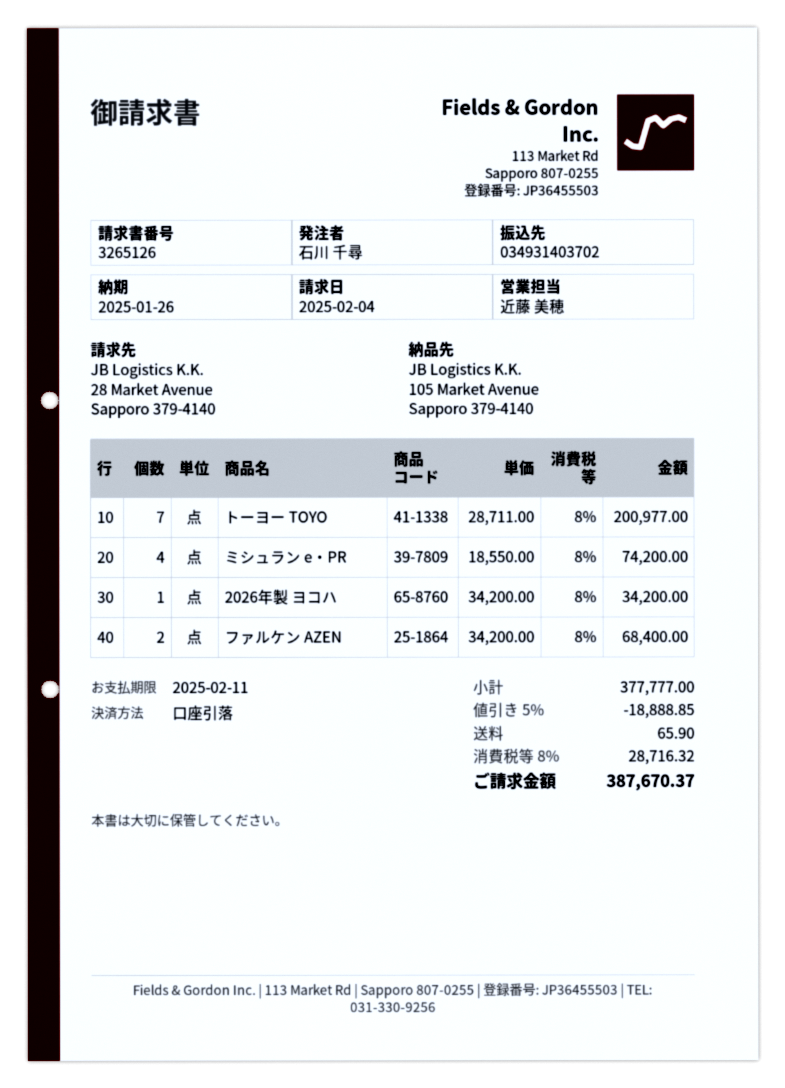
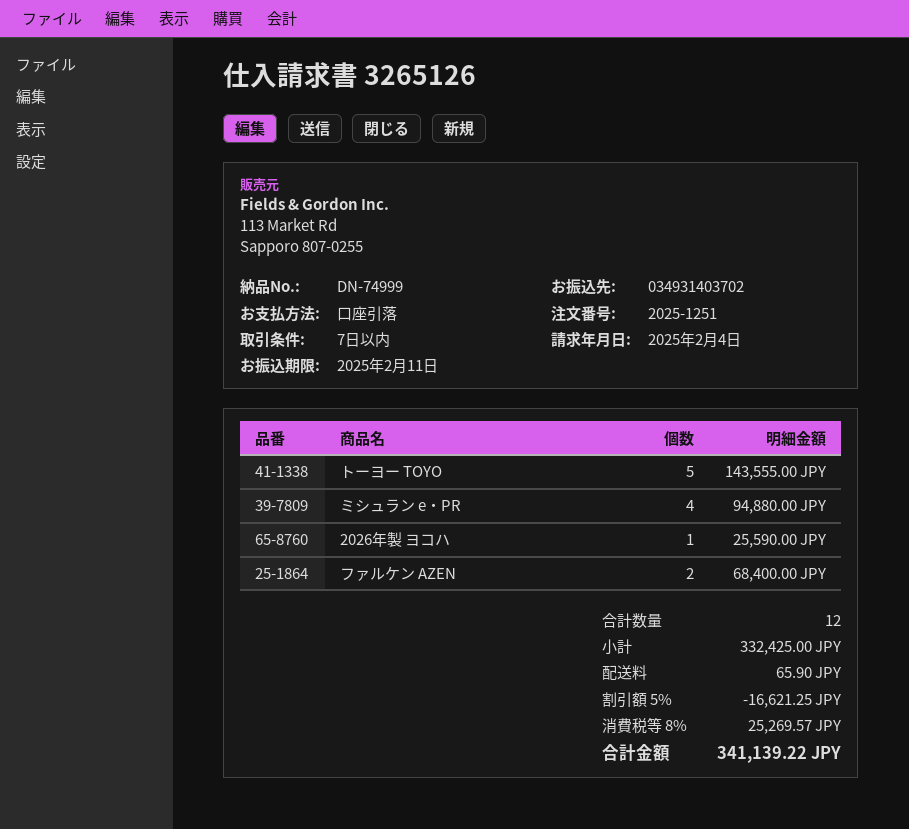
トーヨー TOYO: 7 for 200977.00 -> 5 for 143555.00
ミシュラン e・PR: 4 for 74200.00 -> 4 for 94880.00
2026年製 ヨコハ: 1 for 34200.00 -> 1 for 25590.00
subtotal: 377777.00 -> 332425.00
discount: 5% = 18888.85 -> 5% = 16621.25
tax: 8% = 28716.32 -> 8% = 25269.57
total: 387670.37 -> 341139.22

